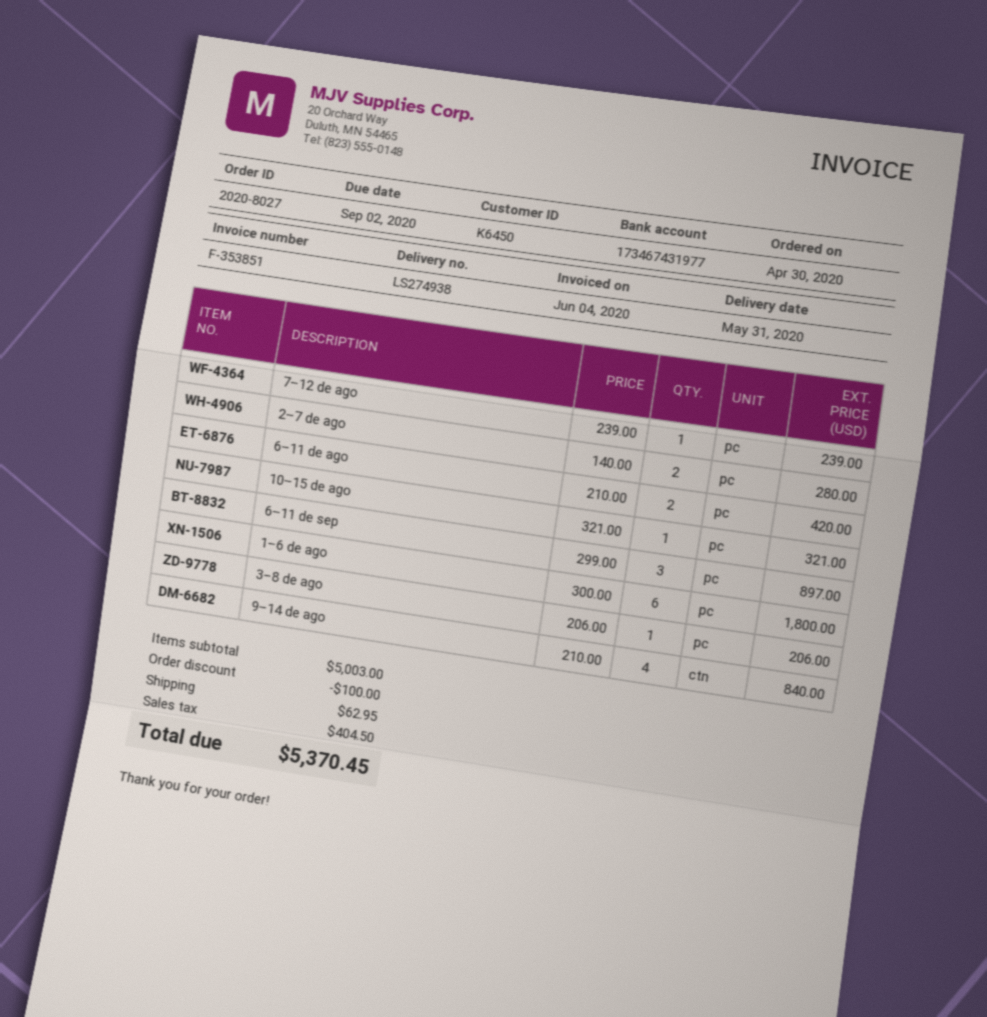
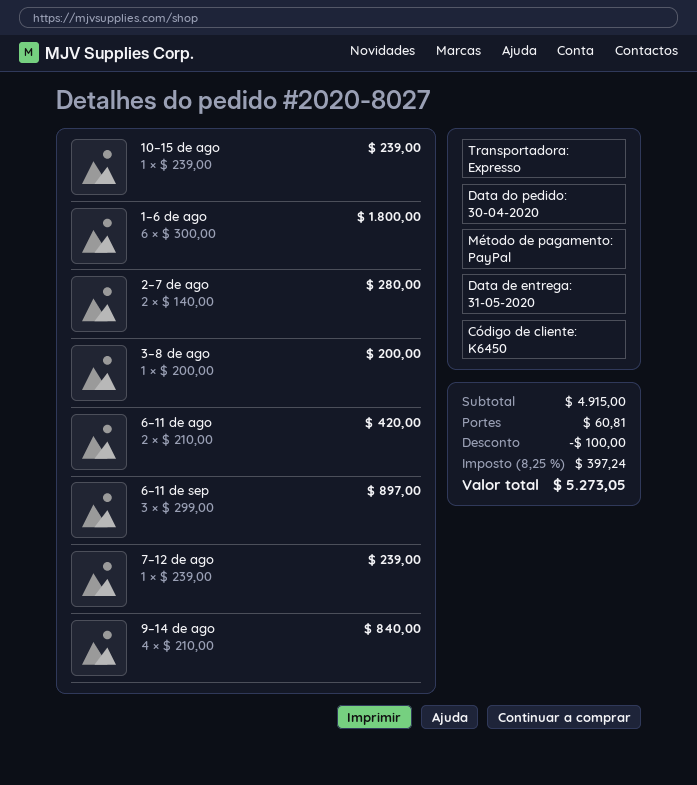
10–15 de ago: 1 x 321.00 = 321.00 -> 1 x 239.00 = 239.00
3–8 de ago: 1 x 206.00 = 206.00 -> 1 x 200.00 = 200.00
subtotal: 5003.00 -> 4915.00
shipping: 62.95 -> 60.81
tax: 404.50 -> 397.24
total: 5370.45 -> 5273.05

